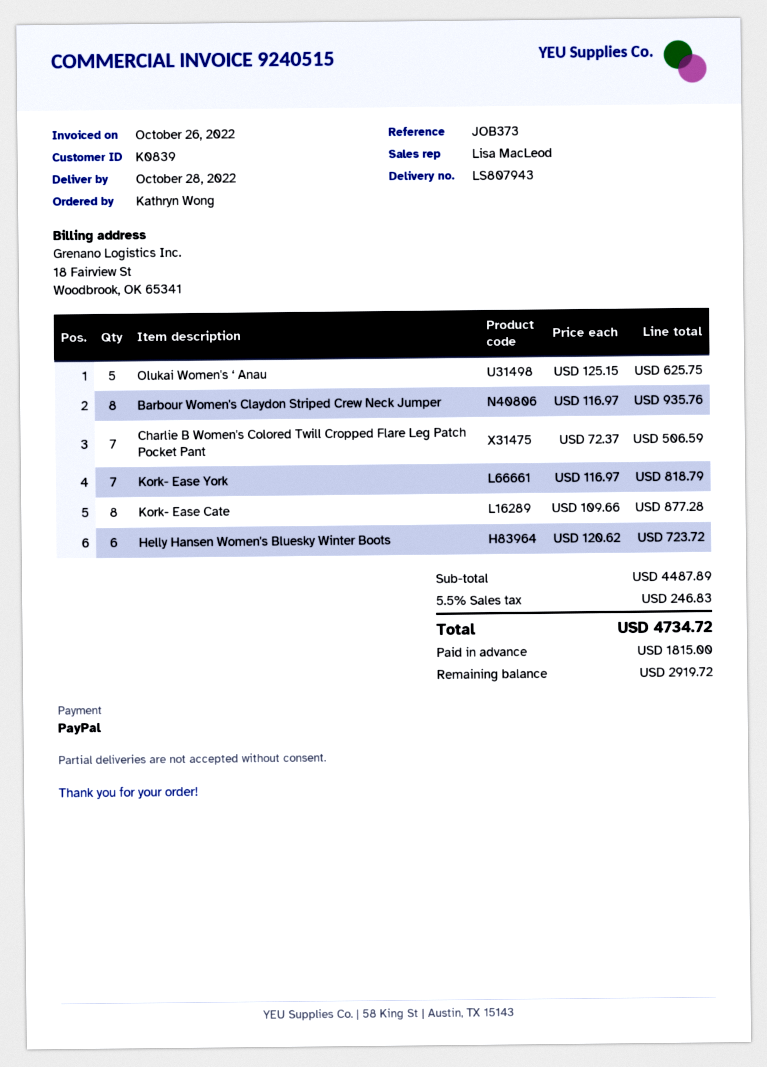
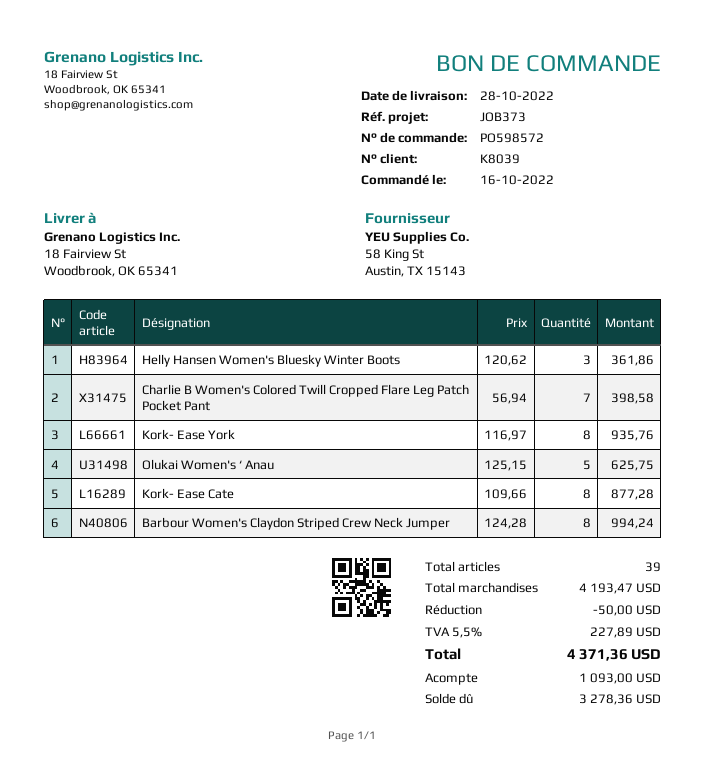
customer number: K0839 -> K8039
Barbour Women's Claydon Striped Crew Neck Jumper: 8 x 116.97 = 935.76 -> 8 x 124.28 = 994.24
Charlie B Women's Colored Twill Cropped Flare Leg Patch Pocket Pant: 7 x 72.37 = 506.59 -> 7 x 56.94 = 398.58
Kork- Ease York: 7 x 116.97 = 818.79 -> 8 x 116.97 = 935.76
Helly Hansen Women's Bluesky Winter Boots: 6 x 120.62 = 723.72 -> 3 x 120.62 = 361.86
subtotal: 4487.89 -> 4193.47
discount: none -> 50.00
tax: 5.5% = 246.83 -> 5.5% = 227.89
total: 4734.72 -> 4371.36
deposit: 1815.00 -> 1093.00
balance: 2919.72 -> 3278.36

